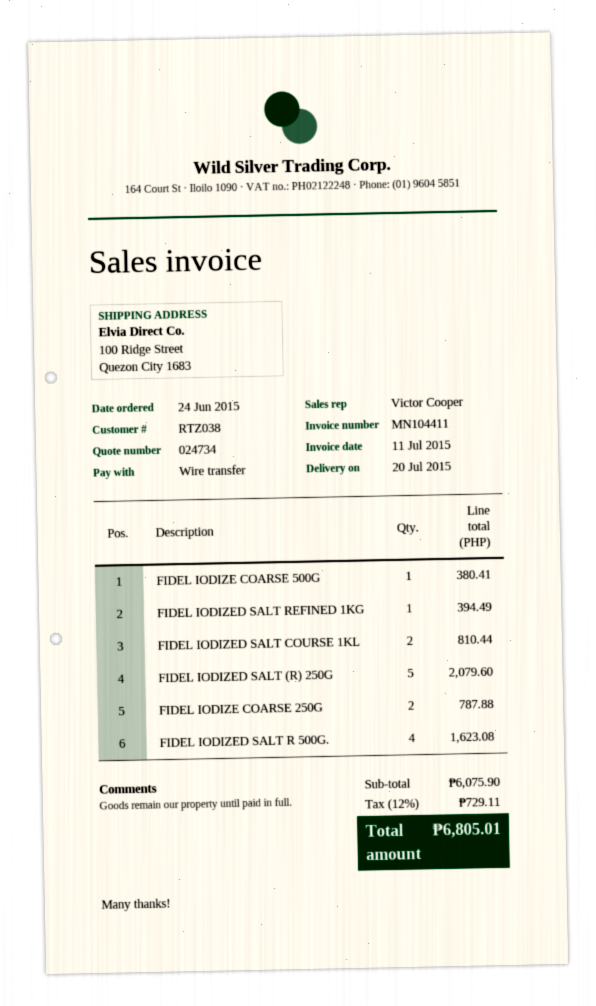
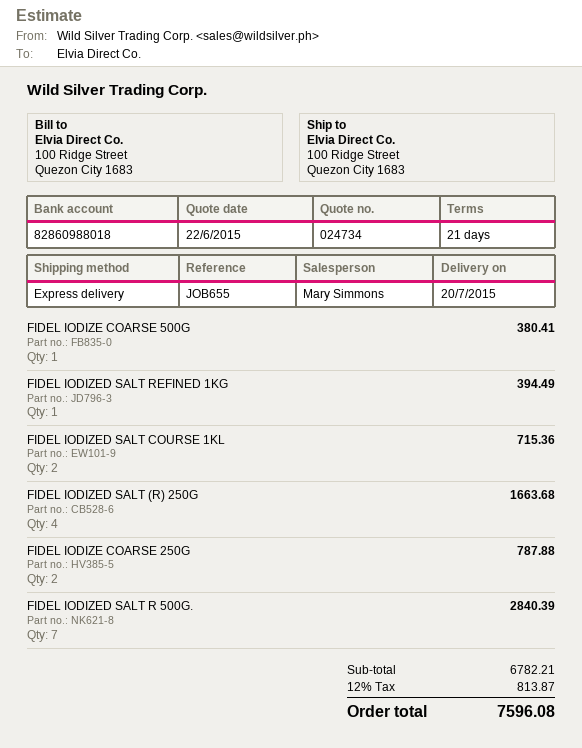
sales rep: Victor Cooper -> Mary Simmons
FIDEL IODIZED SALT COURSE 1KL: 2 for 810.44 -> 2 for 715.36
FIDEL IODIZED SALT (R) 250G: 5 for 2079.60 -> 4 for 1663.68
FIDEL IODIZED SALT R 500G.: 4 for 1623.08 -> 7 for 2840.39
subtotal: 6075.90 -> 6782.21
tax: 12% = 729.11 -> 12% = 813.87
total: 6805.01 -> 7596.08

